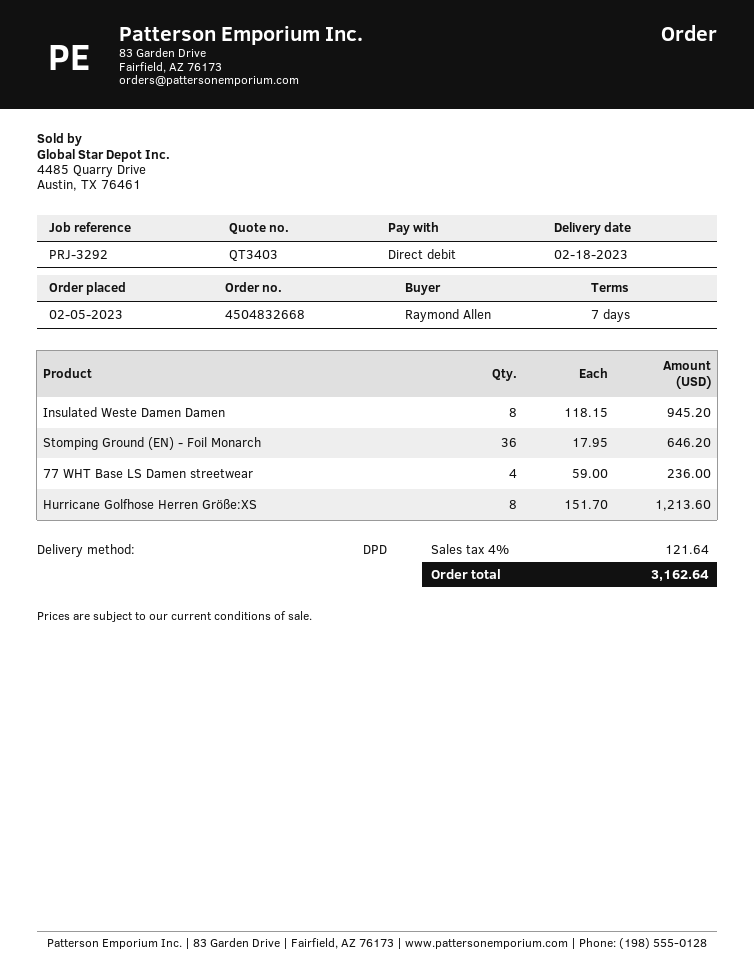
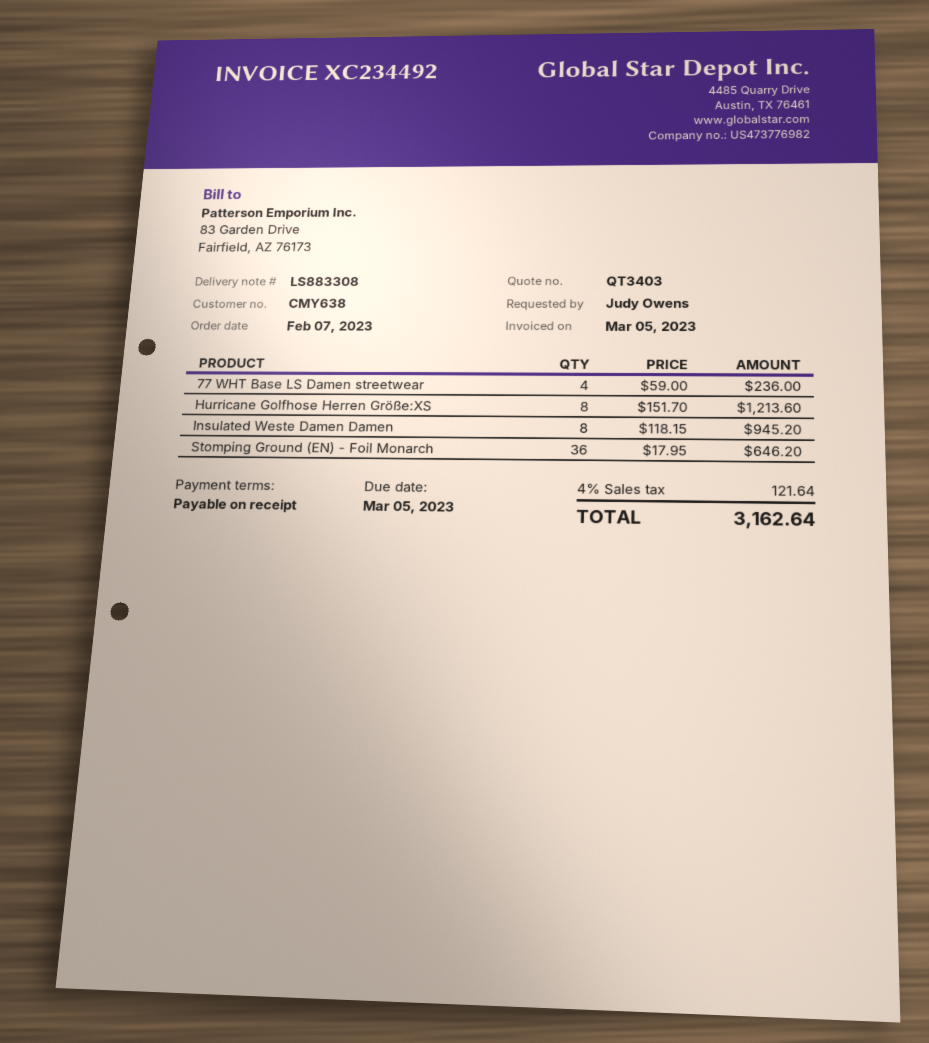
order date: 2023-02-05 -> 2023-02-07
payment terms: 7 days -> on receipt
ordered by: Raymond Allen -> Judy Owens

